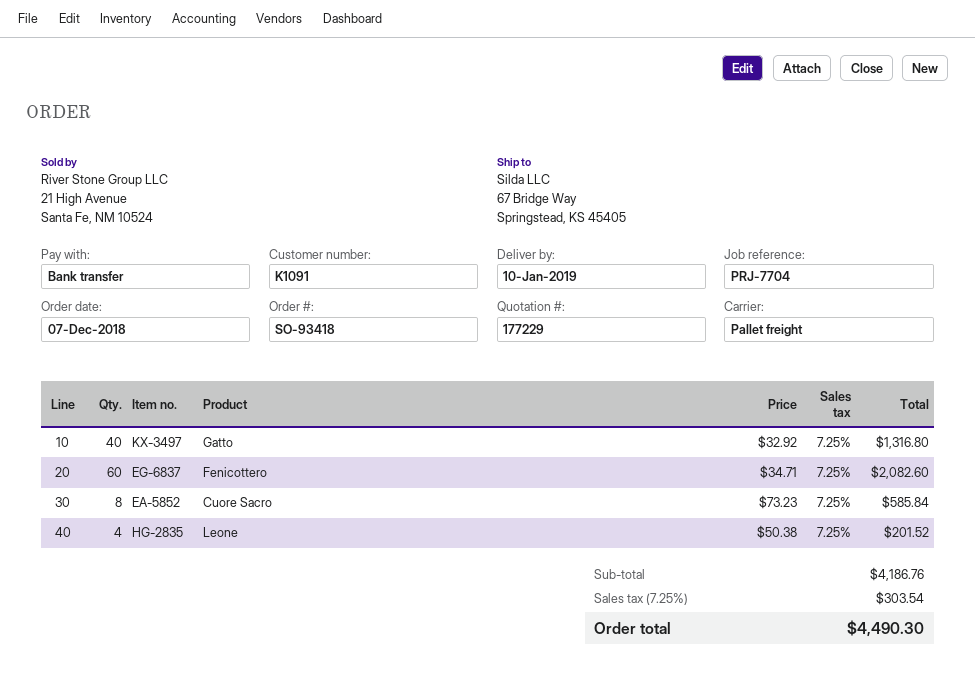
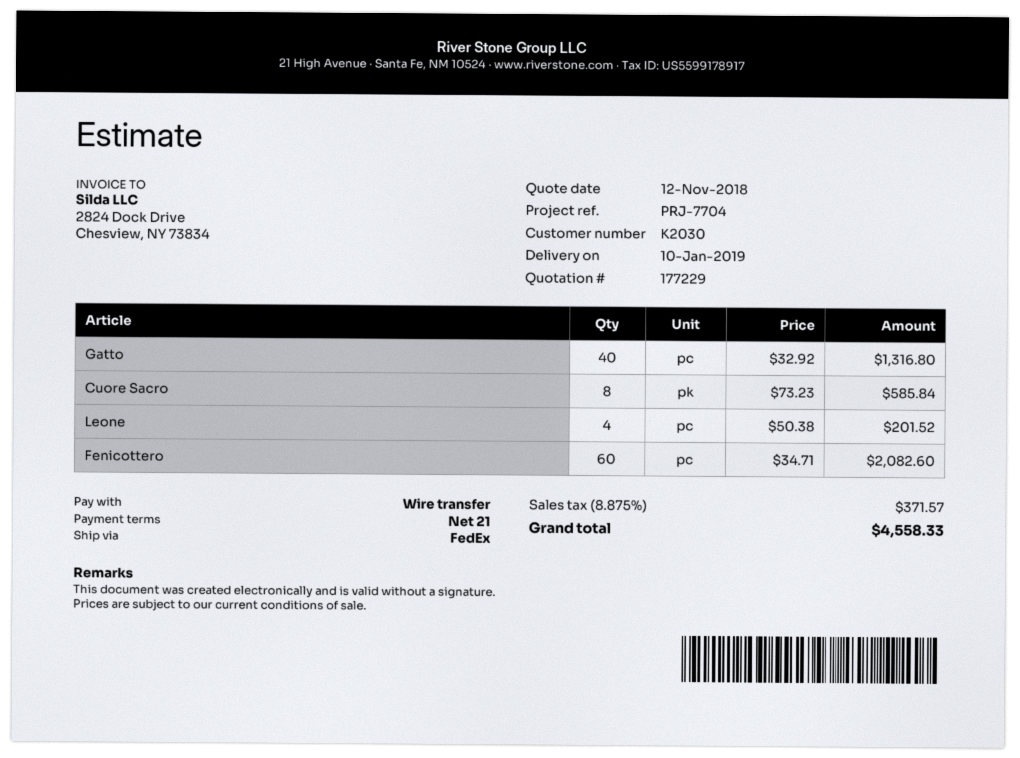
customer number: K1091 -> K2030
shipping method: pallet freight -> FedEx
tax: 7.25% = 303.54 -> 8.875% = 371.57
total: 4490.30 -> 4558.33

